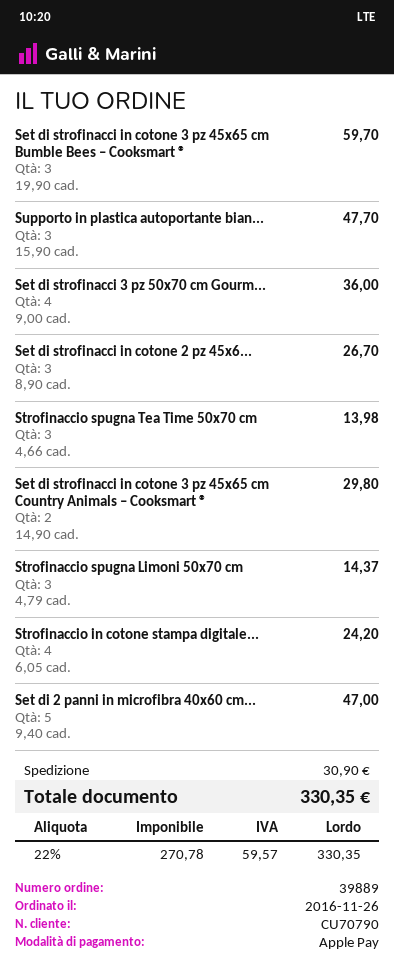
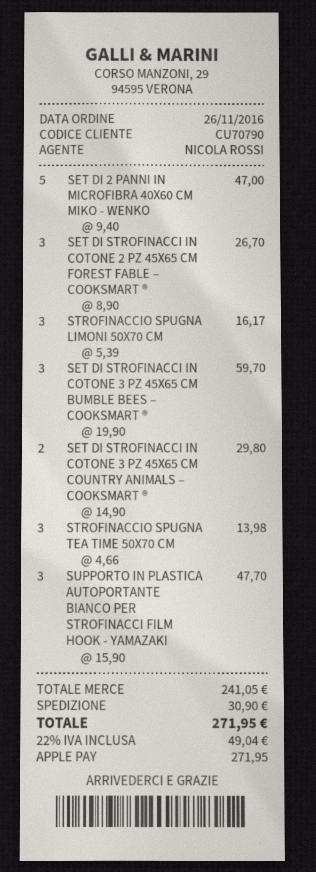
Set di strofinacci 3 pz 50x70 cm Gourm...: 4 x 9.00 = 36.00 -> none
Strofinaccio spugna Limoni 50x70 cm: 3 x 4.79 = 14.37 -> 3 x 5.39 = 16.17
Strofinaccio in cotone stampa digitale...: 4 x 6.05 = 24.20 -> none
tax: 22% = 59.57 -> 22% = 49.04
total: 330.35 -> 271.95

